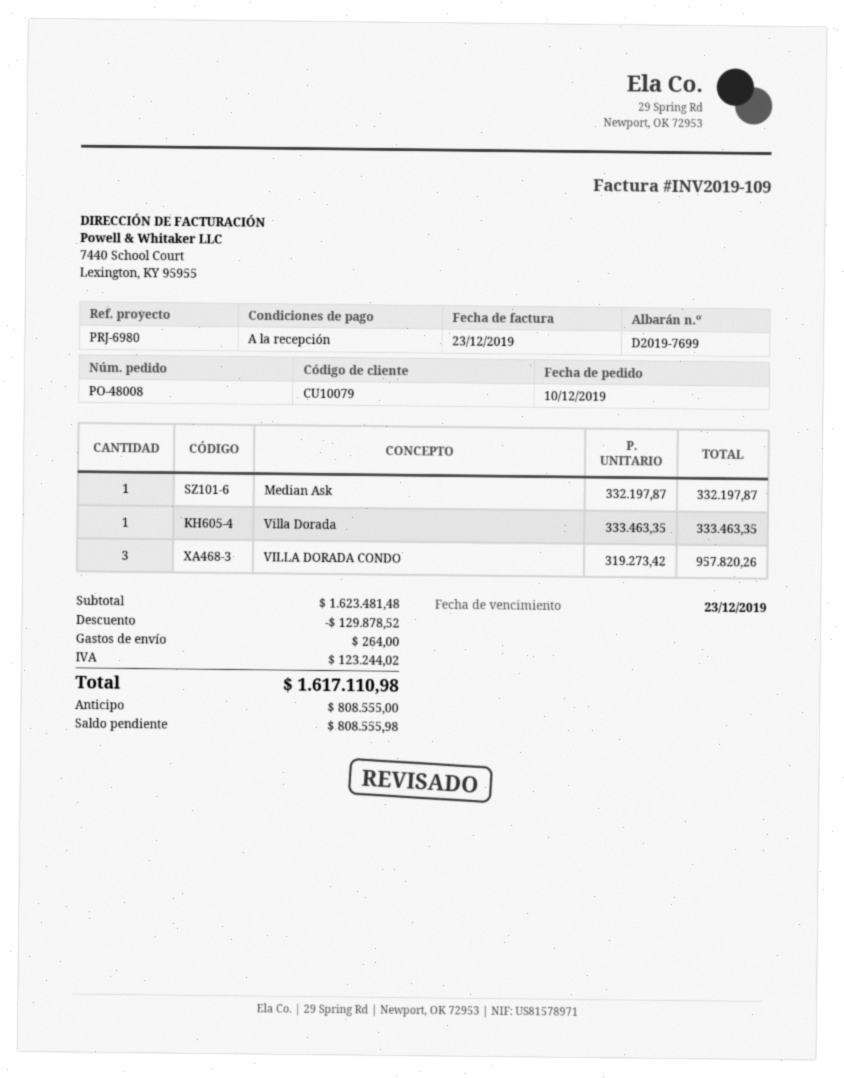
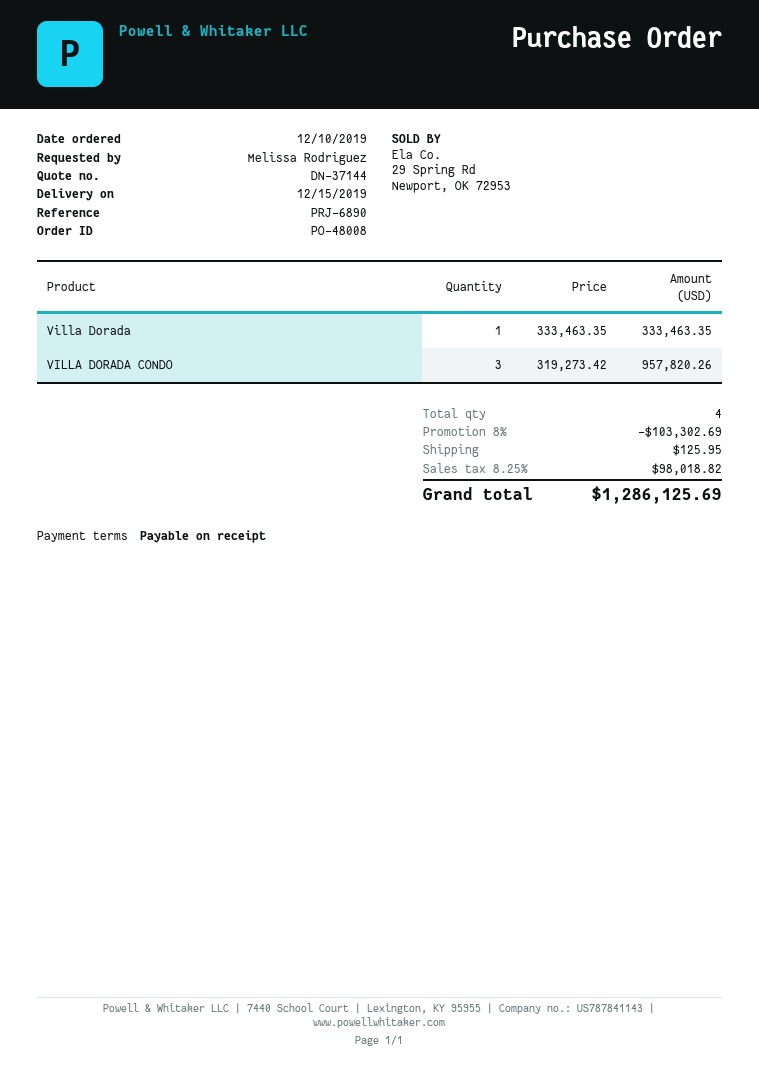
reference: PRJ-6980 -> PRJ-6890
Median Ask: 1 x 332197.87 = 332197.87 -> none
discount: 129878.52 -> 103302.69
shipping: 264.00 -> 125.95
tax: 123244.02 -> 98018.82
total: 1617110.98 -> 1286125.69

